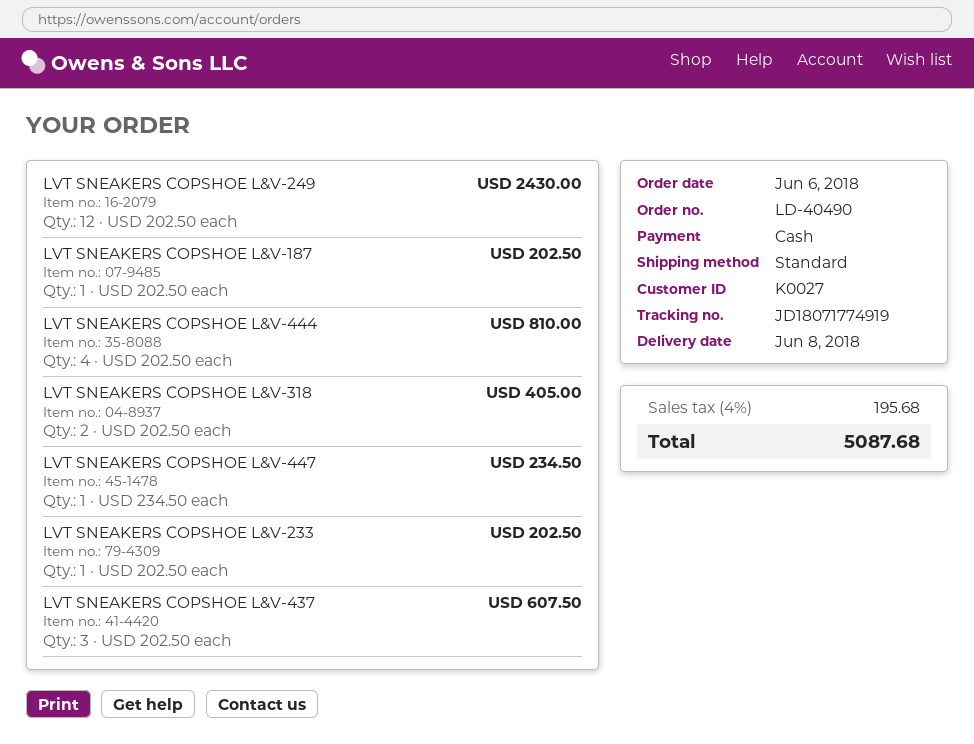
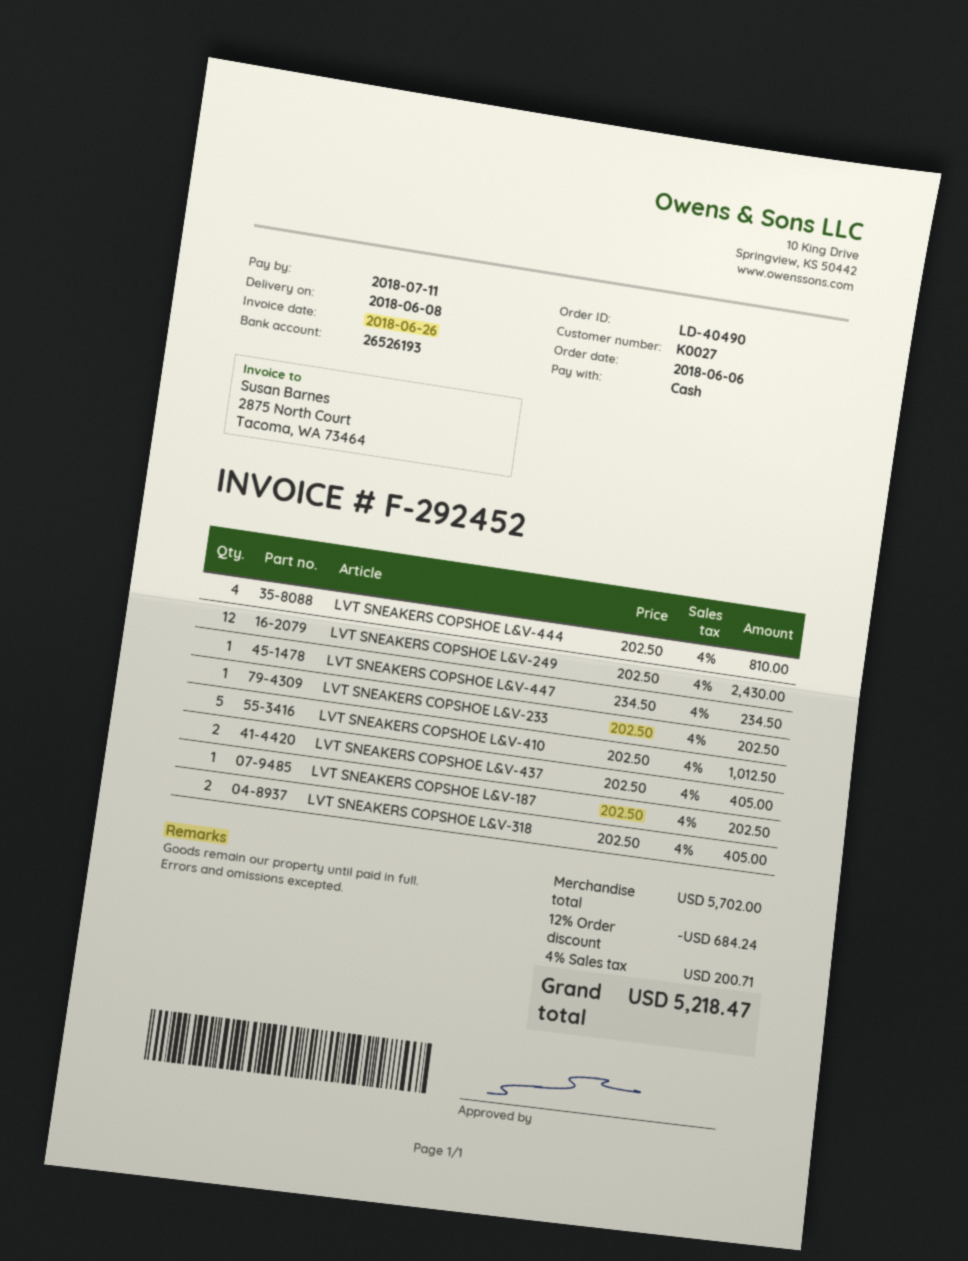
LVT SNEAKERS COPSHOE L&V-437: 3 x 202.50 = 607.50 -> 2 x 202.50 = 405.00
LVT SNEAKERS COPSHOE L&V-410: none -> 5 x 202.50 = 1012.50
discount: none -> 12% = 684.24
tax: 4% = 195.68 -> 4% = 200.71
total: 5087.68 -> 5218.47

